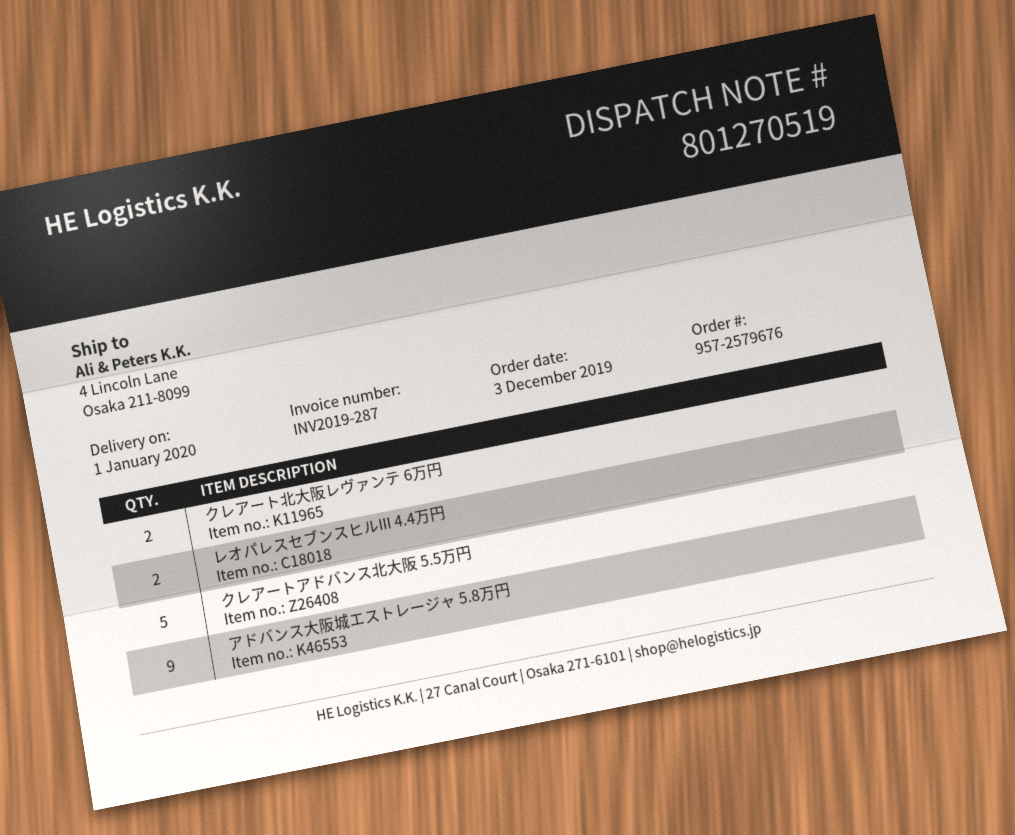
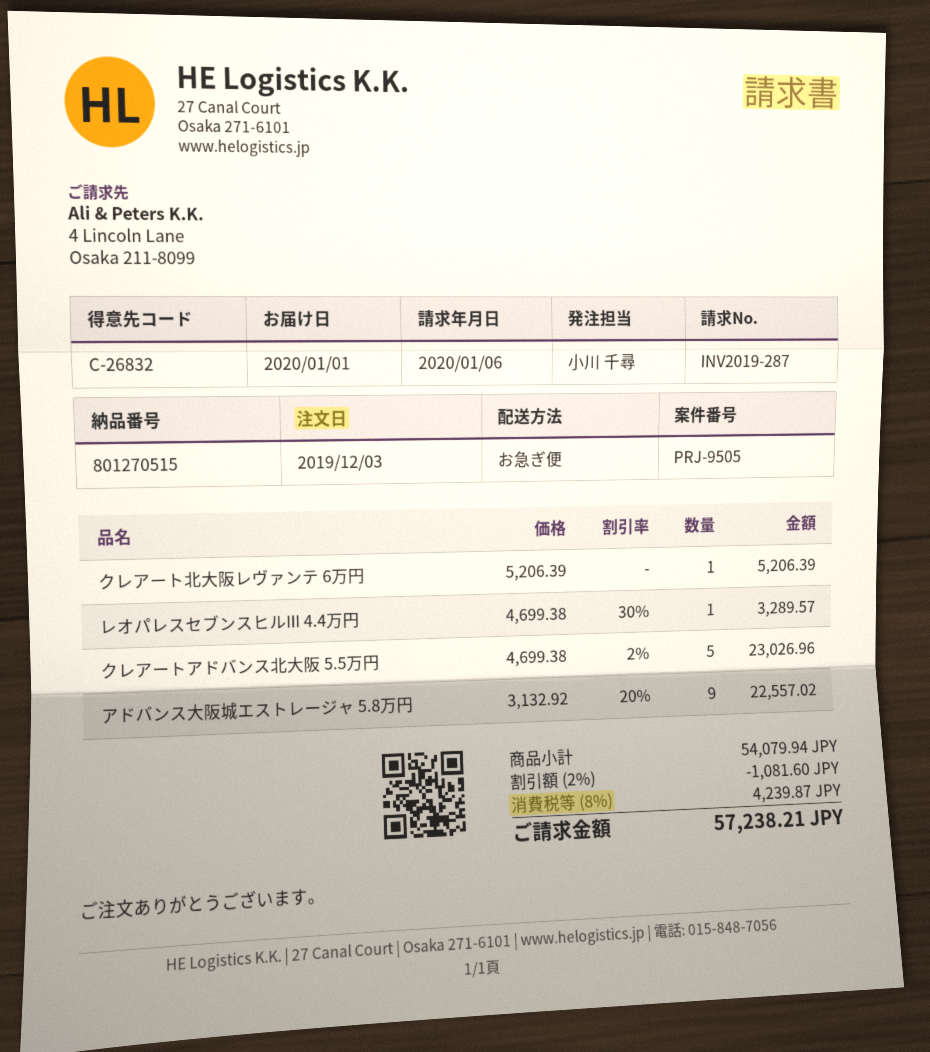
delivery note number: 801270519 -> 801270515
クレアート北大阪レヴァンテ 6万円: 2 -> 1
レオパレスセブンスヒルIII 4.4万円: 2 -> 1

